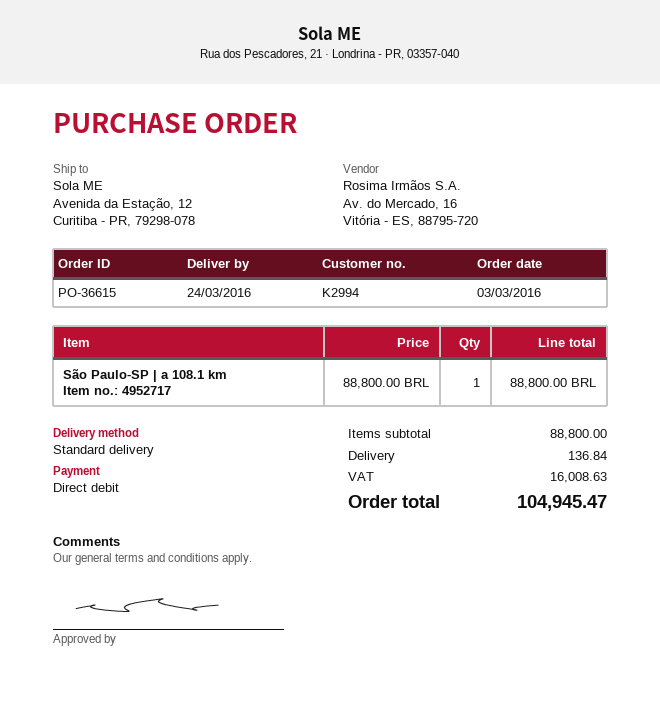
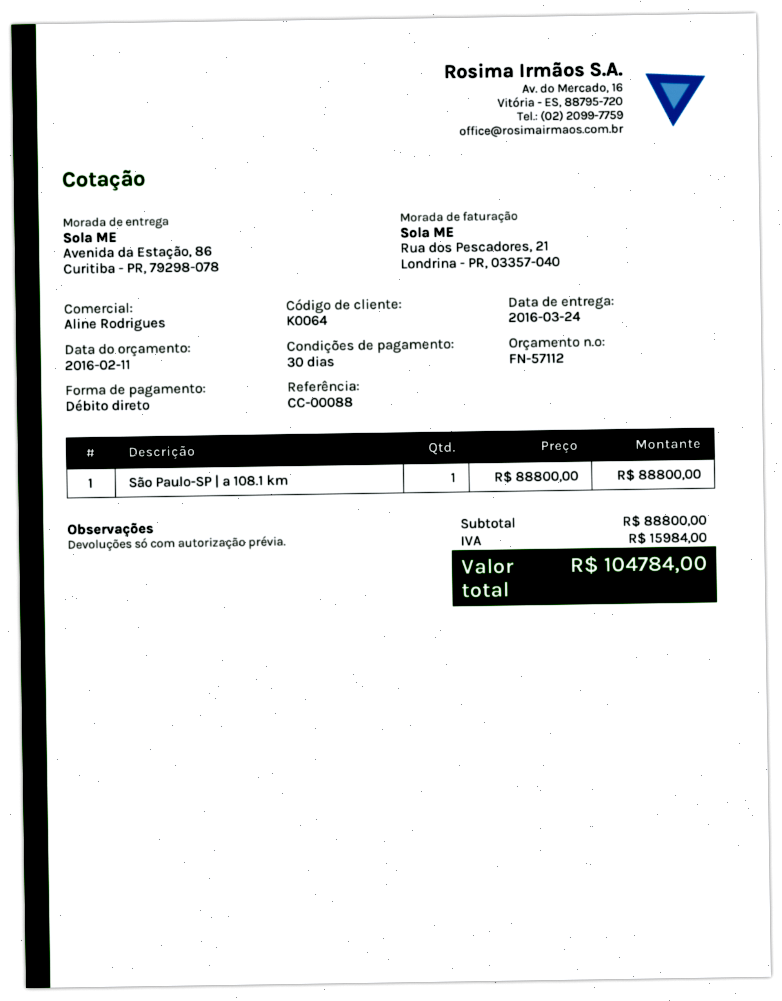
customer number: K2994 -> K0064
ship to: Avenida da Estação, 12, Curitiba - PR, 79298-078 -> Avenida da Estação, 86, Curitiba - PR, 79298-078
shipping: 136.84 -> none
tax: 16008.63 -> 15984.00
total: 104945.47 -> 104784.00

